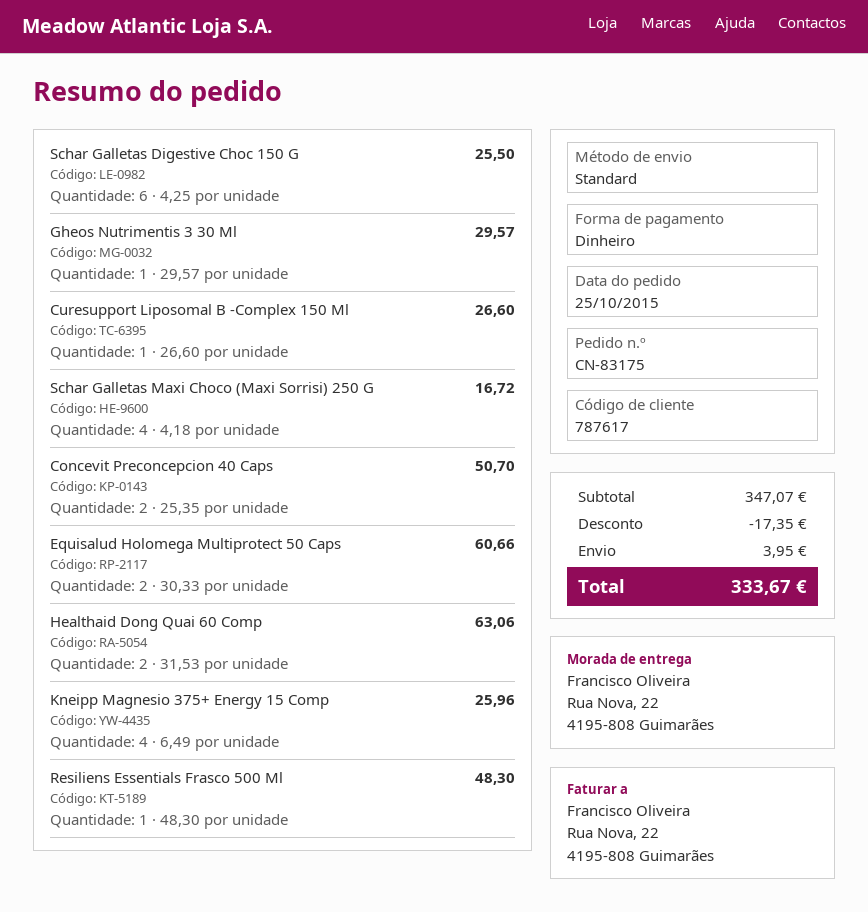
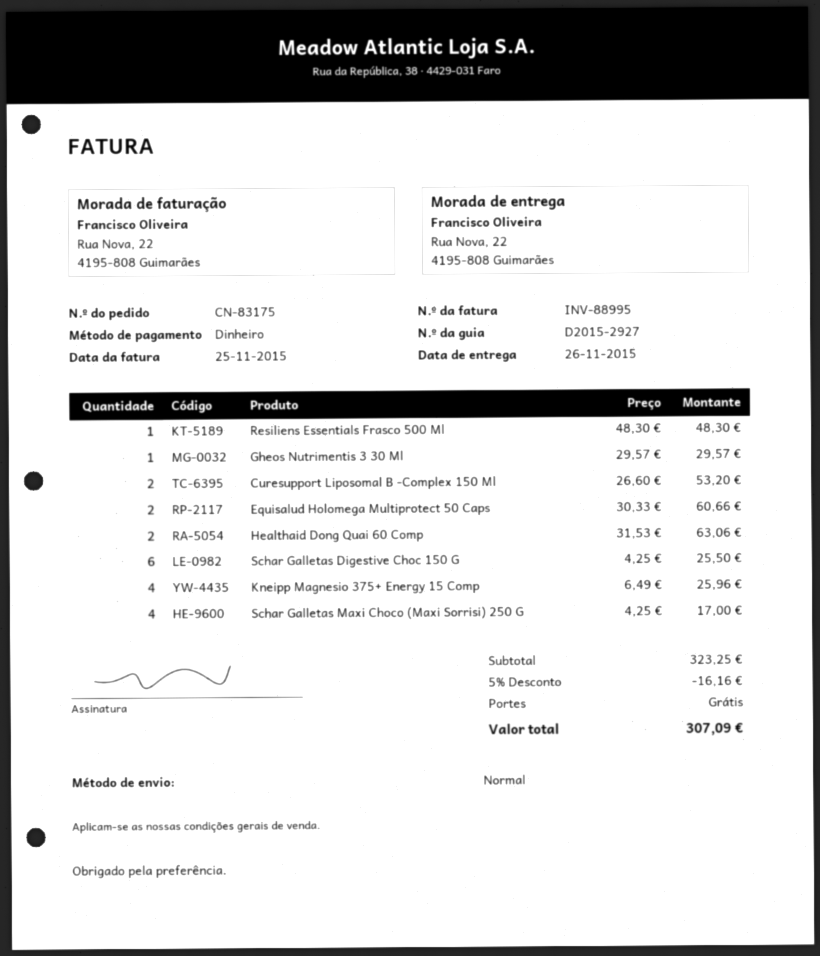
Curesupport Liposomal B -Complex 150 Ml: 1 x 26.60 = 26.60 -> 2 x 26.60 = 53.20
Schar Galletas Maxi Choco (Maxi Sorrisi) 250 G: 4 x 4.18 = 16.72 -> 4 x 4.25 = 17.00
Concevit Preconcepcion 40 Caps: 2 x 25.35 = 50.70 -> none
subtotal: 347.07 -> 323.25
discount: 17.35 -> 16.16
shipping: 3.95 -> 0.00
total: 333.67 -> 307.09

